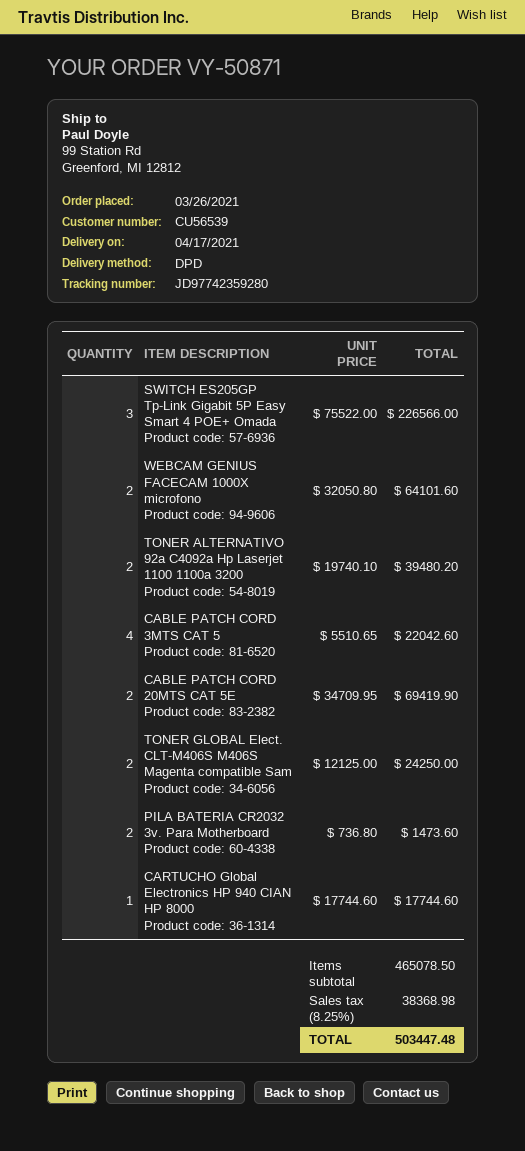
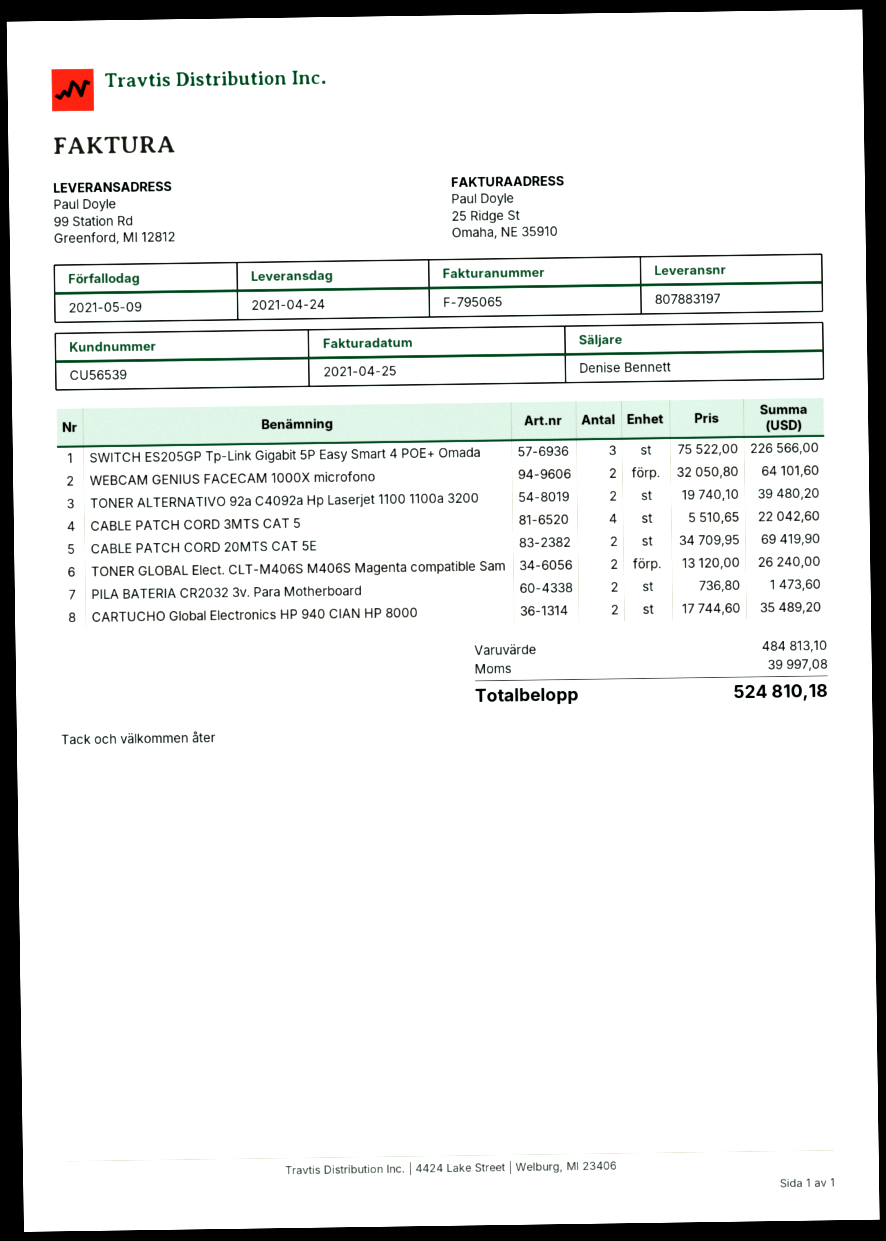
delivery date: 2021-04-17 -> 2021-04-24
TONER GLOBAL Elect. CLT-M406S M406S Magenta compatible Sam: 2 x 12125.00 = 24250.00 -> 2 x 13120.00 = 26240.00
CARTUCHO Global Electronics HP 940 CIAN HP 8000: 1 x 17744.60 = 17744.60 -> 2 x 17744.60 = 35489.20
subtotal: 465078.50 -> 484813.10
tax: 38368.98 -> 39997.08
total: 503447.48 -> 524810.18

